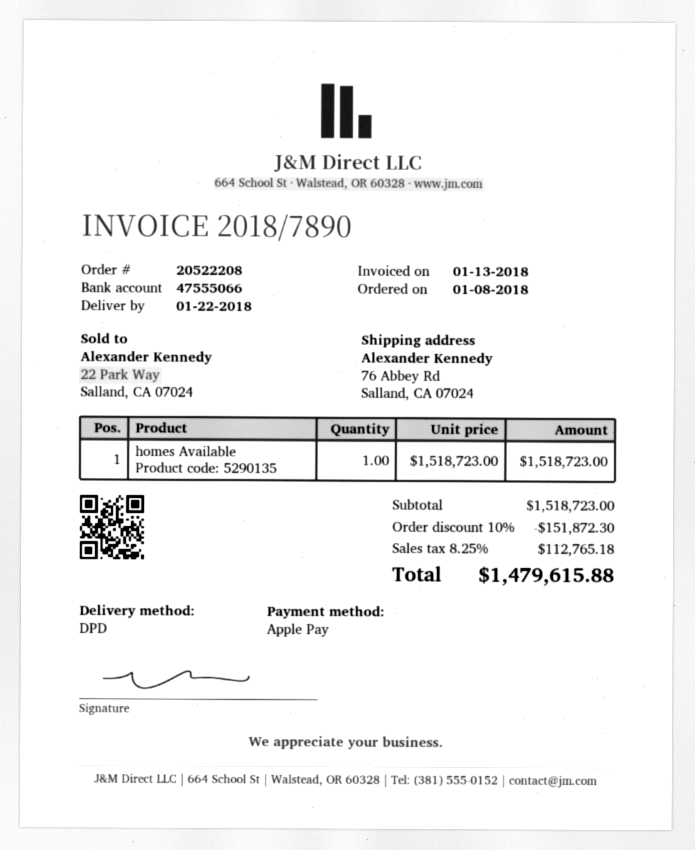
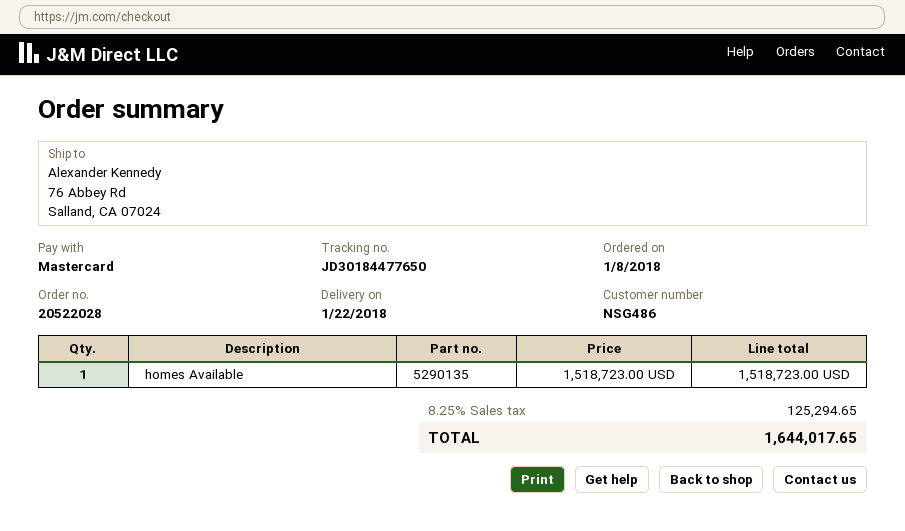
order number: 20522208 -> 20522028
payment method: Apple Pay -> Mastercard
discount: 10% = 151872.30 -> none
tax: 8.25% = 112765.18 -> 8.25% = 125294.65
total: 1479615.88 -> 1644017.65

